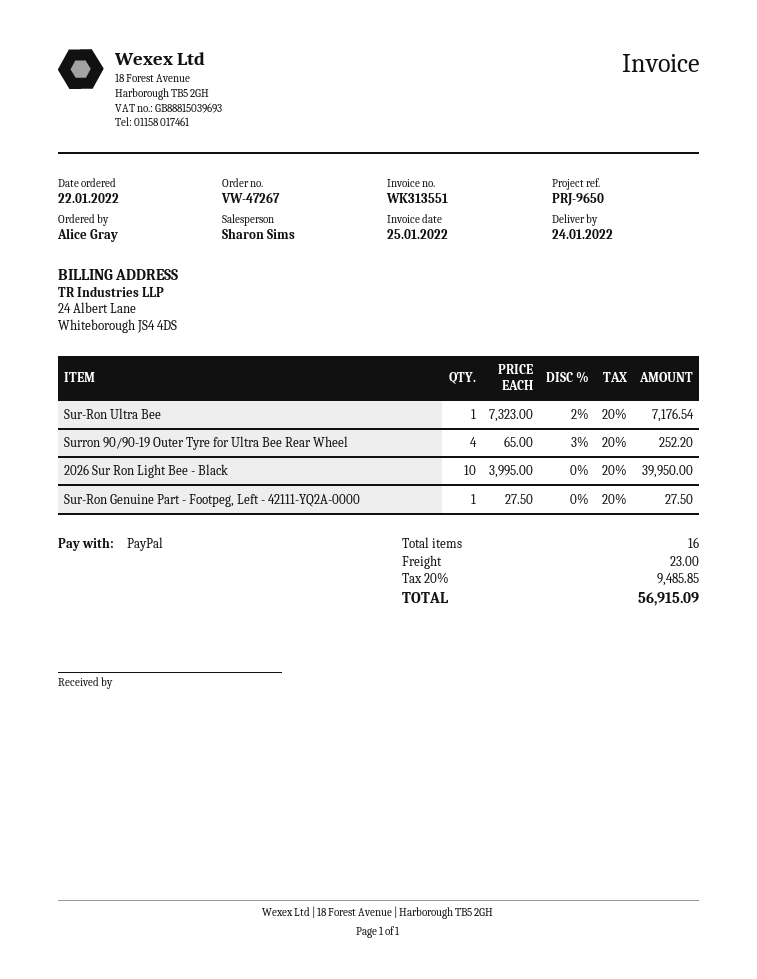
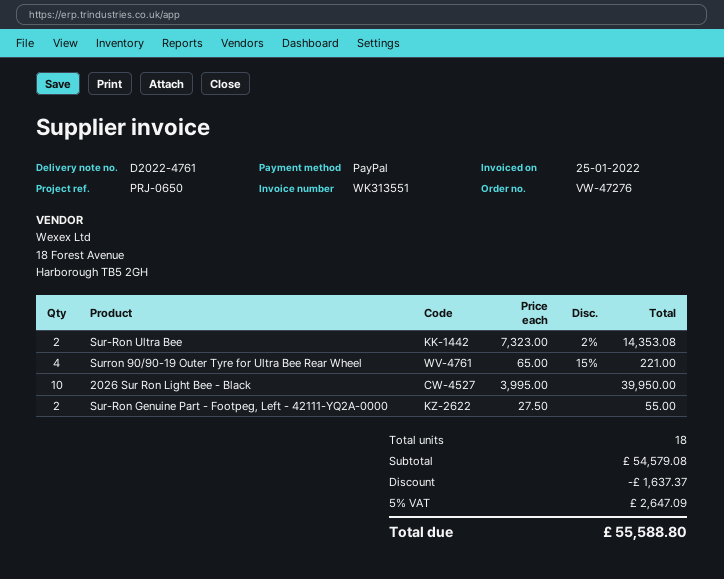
order number: VW-47267 -> VW-47276
reference: PRJ-9650 -> PRJ-0650
Sur-Ron Ultra Bee: 1 x 7323.00 - 2% = 7176.54 -> 2 x 7323.00 - 2% = 14353.08
Surron 90/90-19 Outer Tyre for Ultra Bee Rear Wheel: 4 x 65.00 - 3% = 252.20 -> 4 x 65.00 - 15% = 221.00
Sur-Ron Genuine Part - Footpeg, Left - 42111-YQ2A-0000: 1 x 27.50 = 27.50 -> 2 x 27.50 = 55.00
total quantity: 16 -> 18
discount: none -> 1637.37
shipping: 23.00 -> none
tax: 20% = 9485.85 -> 5% = 2647.09
total: 56915.09 -> 55588.80

